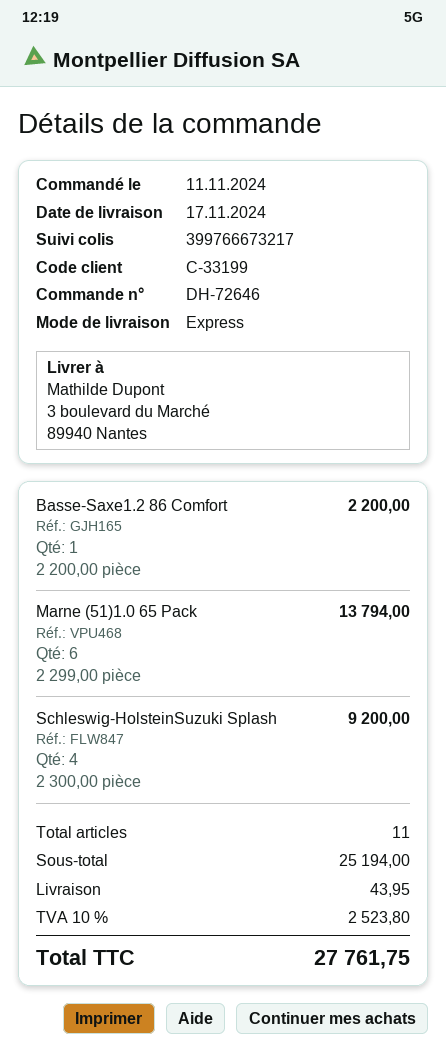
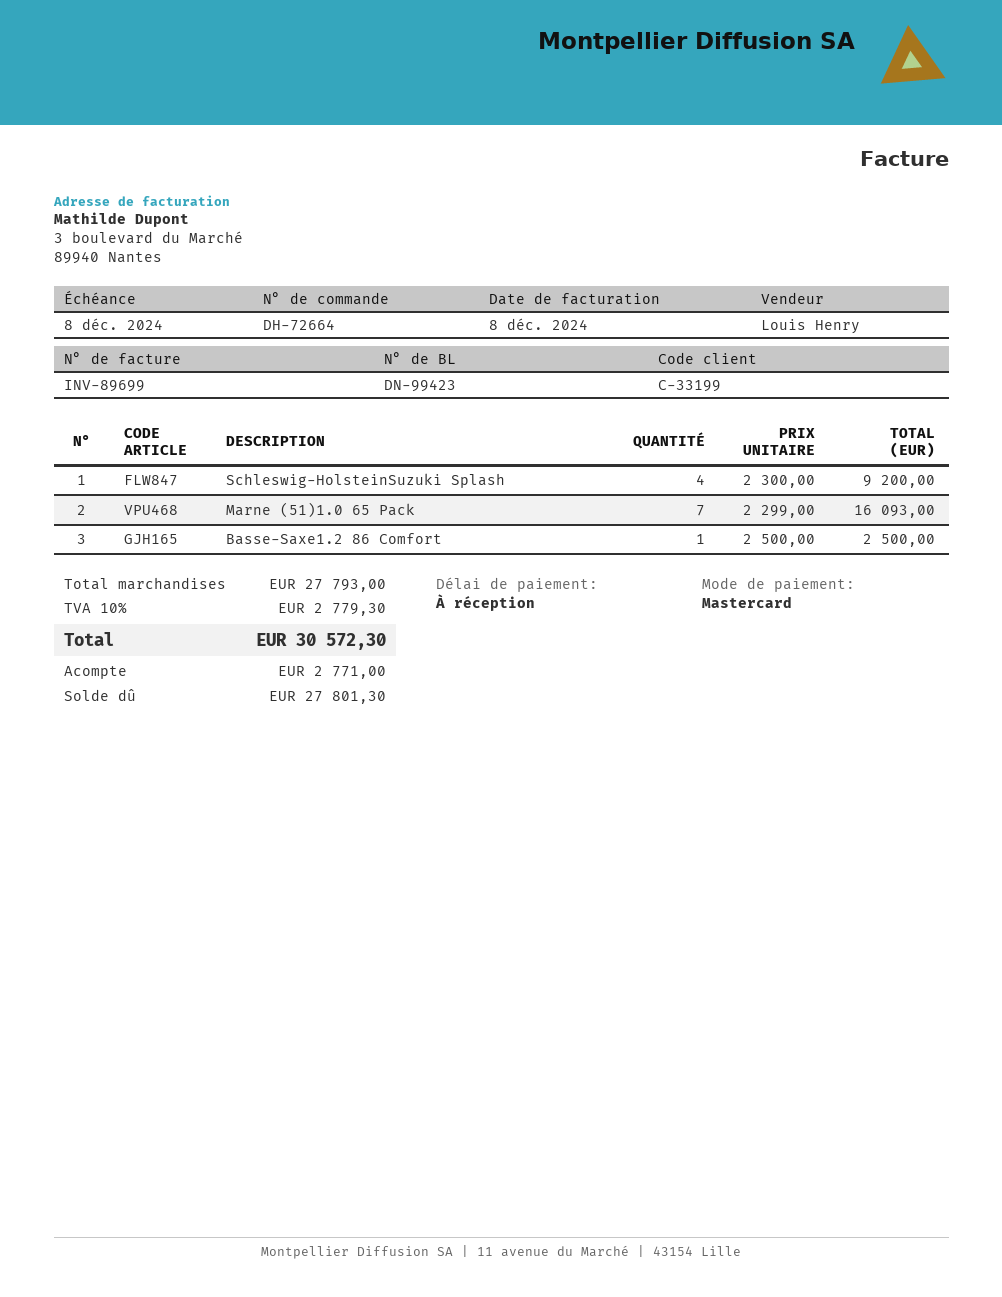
order number: DH-72646 -> DH-72664
Basse-Saxe1.2 86 Comfort: 1 x 2200.00 = 2200.00 -> 1 x 2500.00 = 2500.00
Marne (51)1.0 65 Pack: 6 x 2299.00 = 13794.00 -> 7 x 2299.00 = 16093.00
subtotal: 25194.00 -> 27793.00
shipping: 43.95 -> none
tax: 10% = 2523.80 -> 10% = 2779.30
total: 27761.75 -> 30572.30

